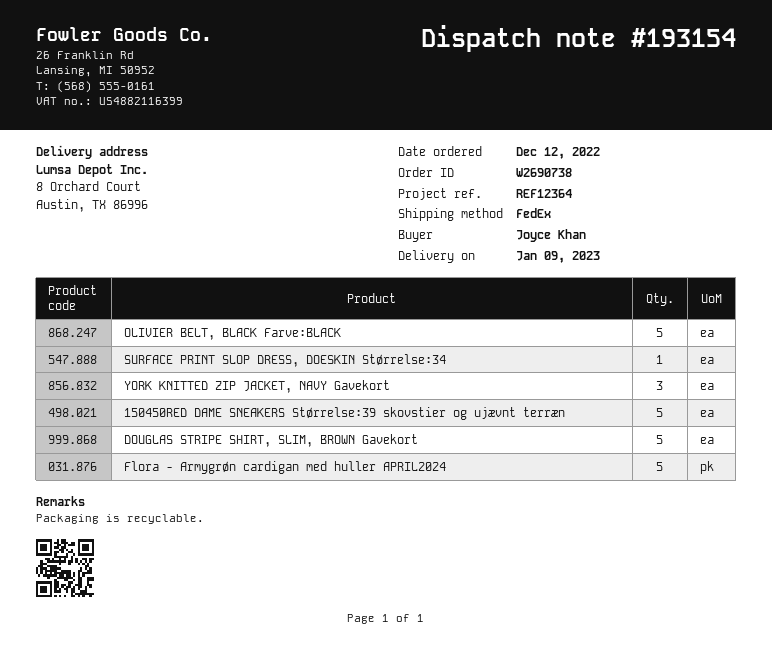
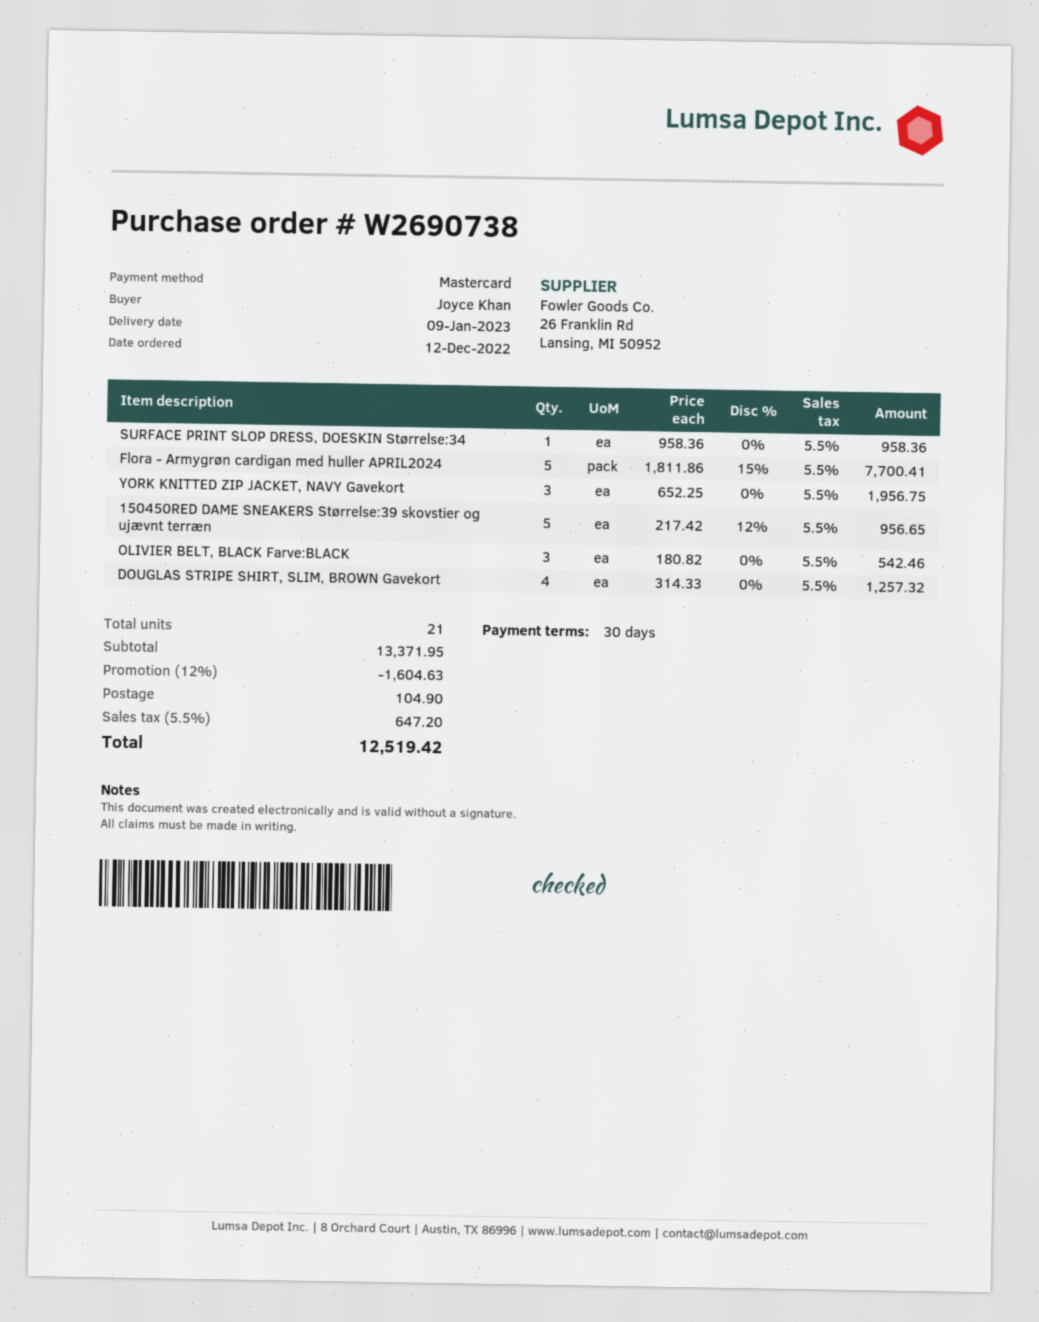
OLIVIER BELT, BLACK Farve:BLACK: 5 -> 3
DOUGLAS STRIPE SHIRT, SLIM, BROWN Gavekort: 5 -> 4

